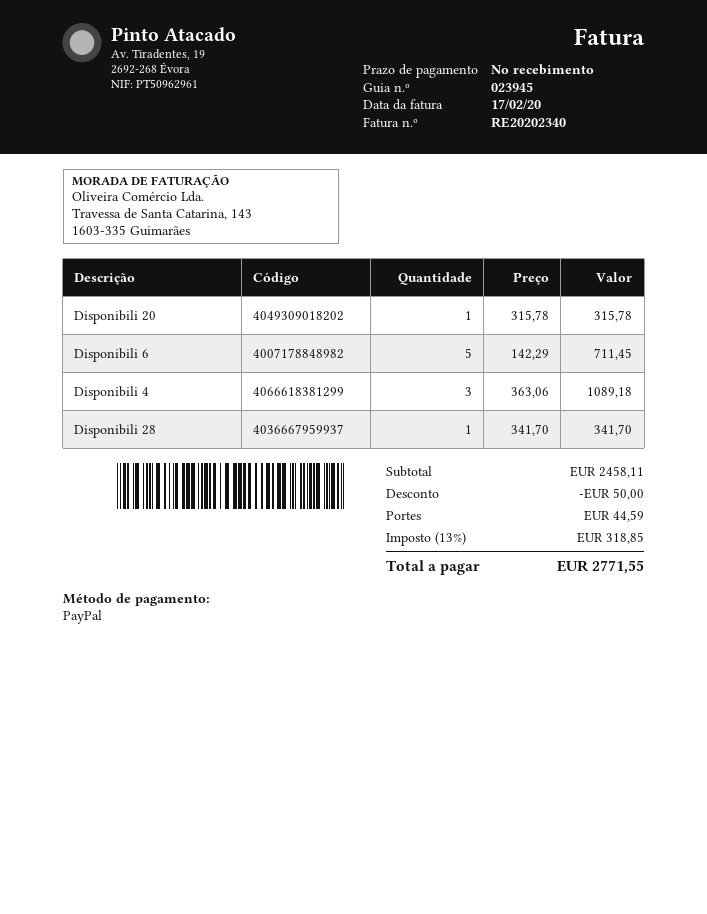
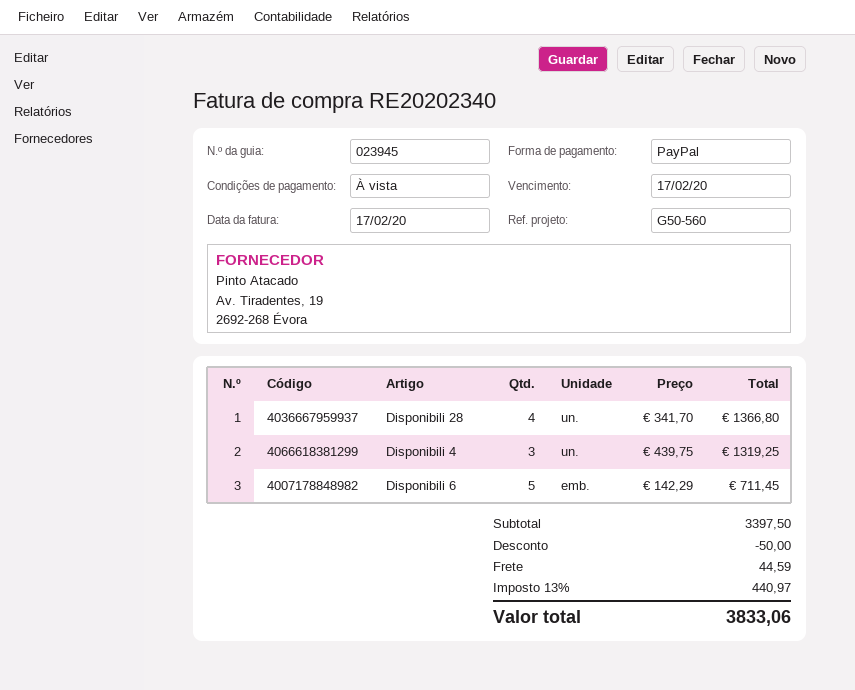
Disponibili 20: 1 x 315.78 = 315.78 -> none
Disponibili 4: 3 x 363.06 = 1089.18 -> 3 x 439.75 = 1319.25
Disponibili 28: 1 x 341.70 = 341.70 -> 4 x 341.70 = 1366.80
subtotal: 2458.11 -> 3397.50
tax: 13% = 318.85 -> 13% = 440.97
total: 2771.55 -> 3833.06

